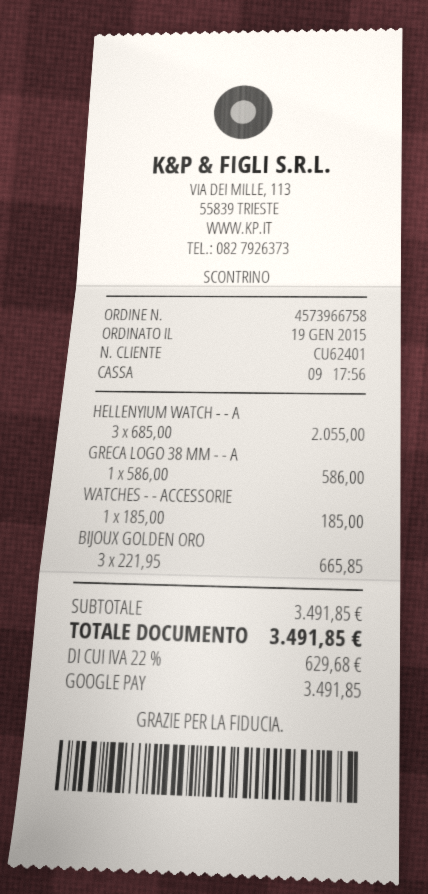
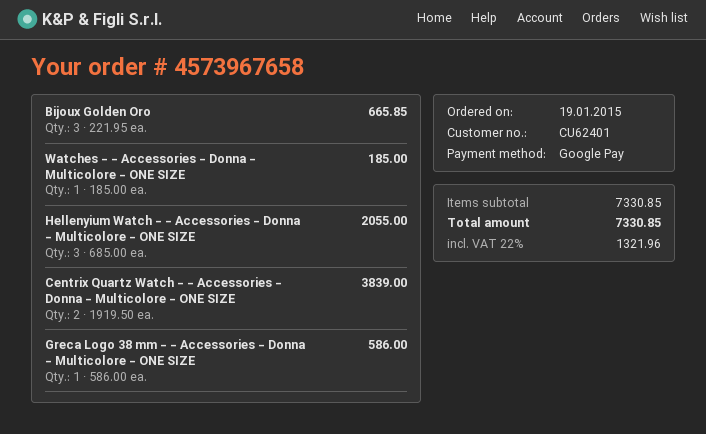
order number: 4573966758 -> 4573967658
Centrix Quartz Watch - - Accessories - Donna - Multicolore - ONE SIZE: none -> 2 x 1919.50 = 3839.00
subtotal: 3491.85 -> 7330.85
tax: 22% = 629.68 -> 22% = 1321.96
total: 3491.85 -> 7330.85

